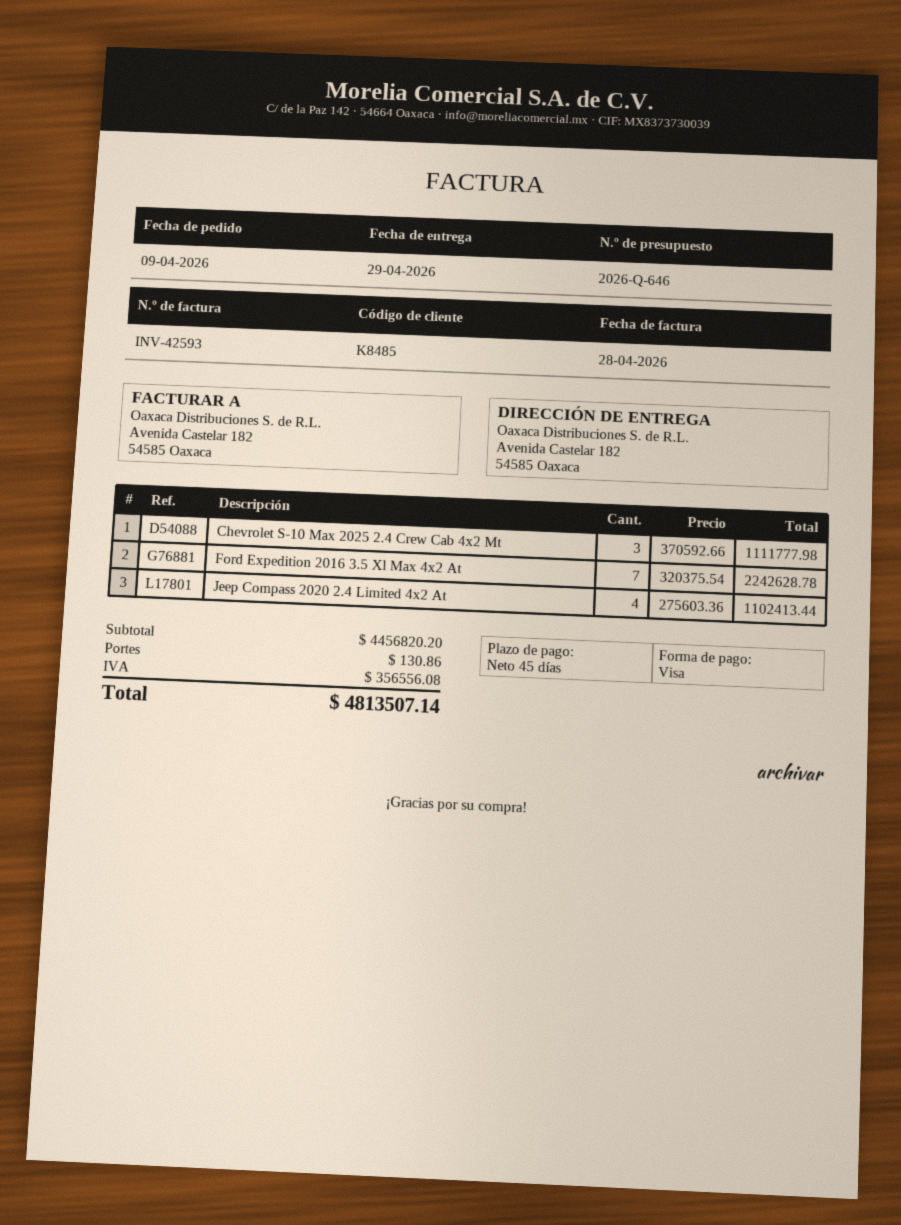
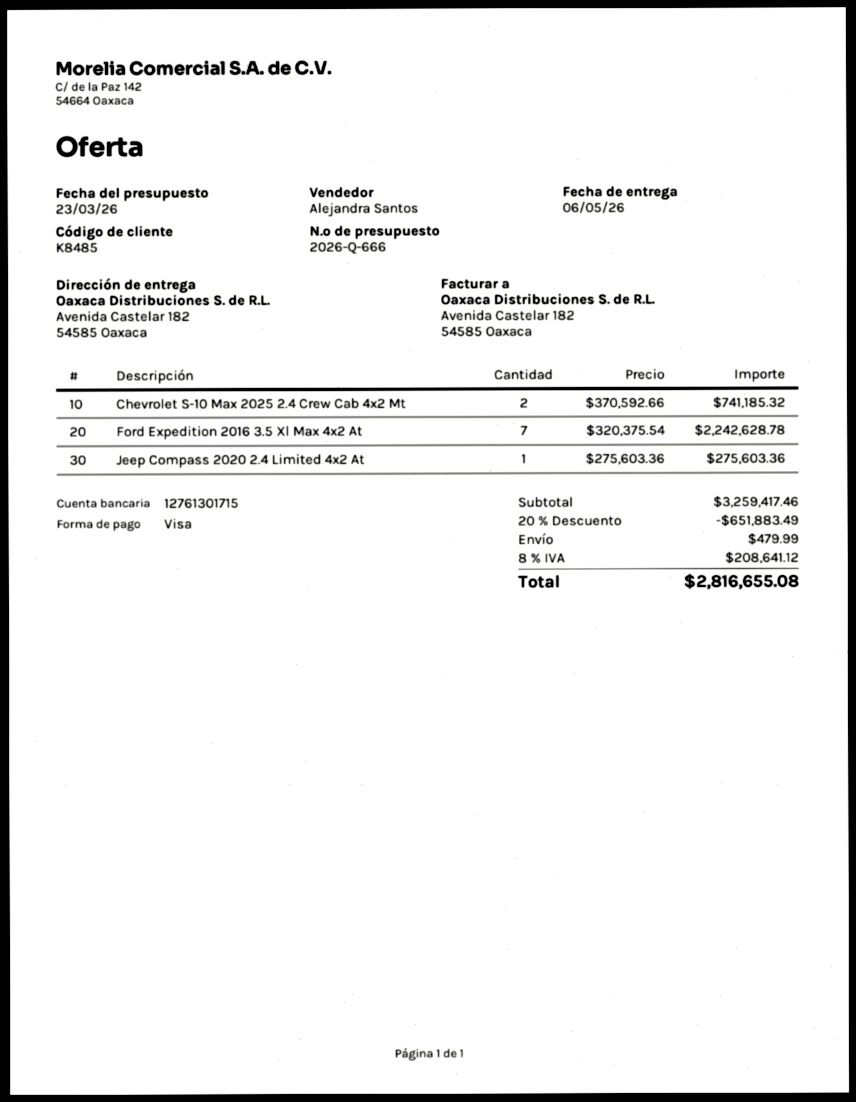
quote number: 2026-Q-646 -> 2026-Q-666
delivery date: 2026-04-29 -> 2026-05-06
Chevrolet S-10 Max 2025 2.4 Crew Cab 4x2 Mt: 3 x 370592.66 = 1111777.98 -> 2 x 370592.66 = 741185.32
Jeep Compass 2020 2.4 Limited 4x2 At: 4 x 275603.36 = 1102413.44 -> 1 x 275603.36 = 275603.36
subtotal: 4456820.20 -> 3259417.46
discount: none -> 20% = 651883.49
shipping: 130.86 -> 479.99
tax: 356556.08 -> 208641.12
total: 4813507.14 -> 2816655.08

